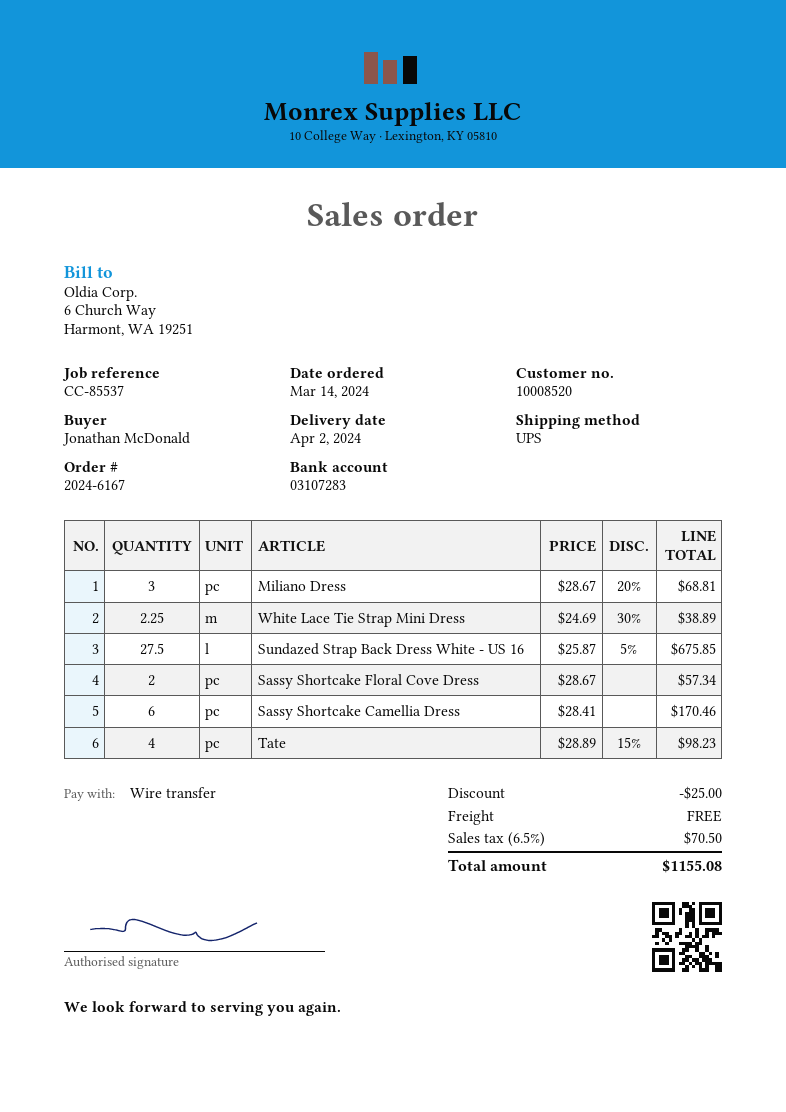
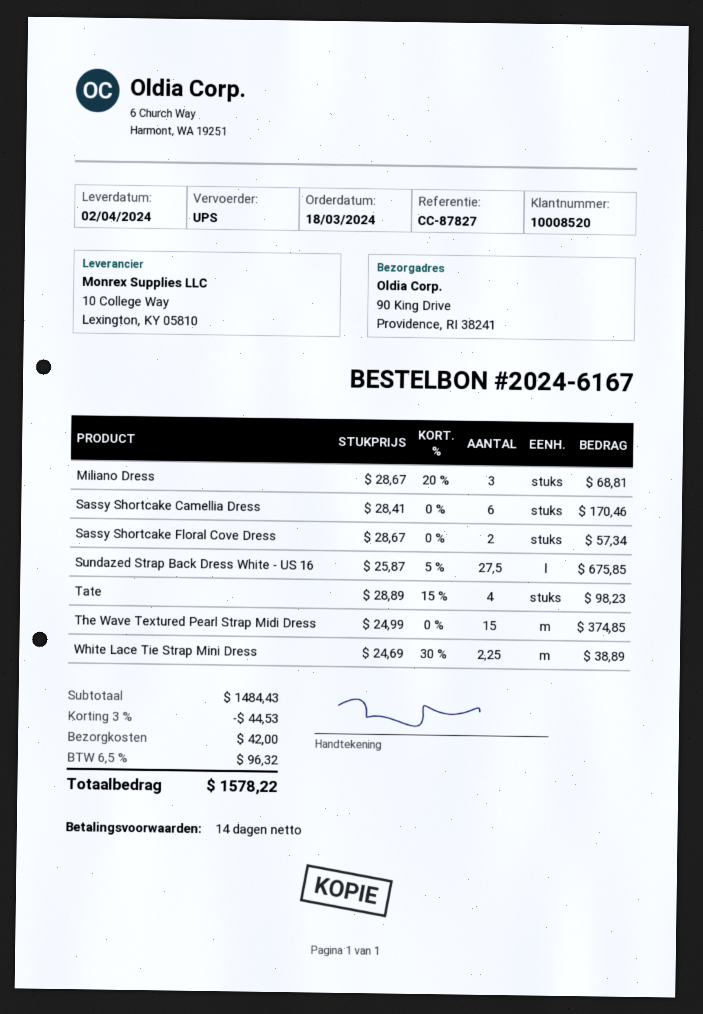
order date: 2024-03-14 -> 2024-03-18
reference: CC-85537 -> CC-87827
The Wave Textured Pearl Strap Midi Dress: none -> 15 x 24.99 = 374.85
discount: 25.00 -> 44.53
shipping: 0.00 -> 42.00
tax: 6.5% = 70.50 -> 6.5% = 96.32
total: 1155.08 -> 1578.22

